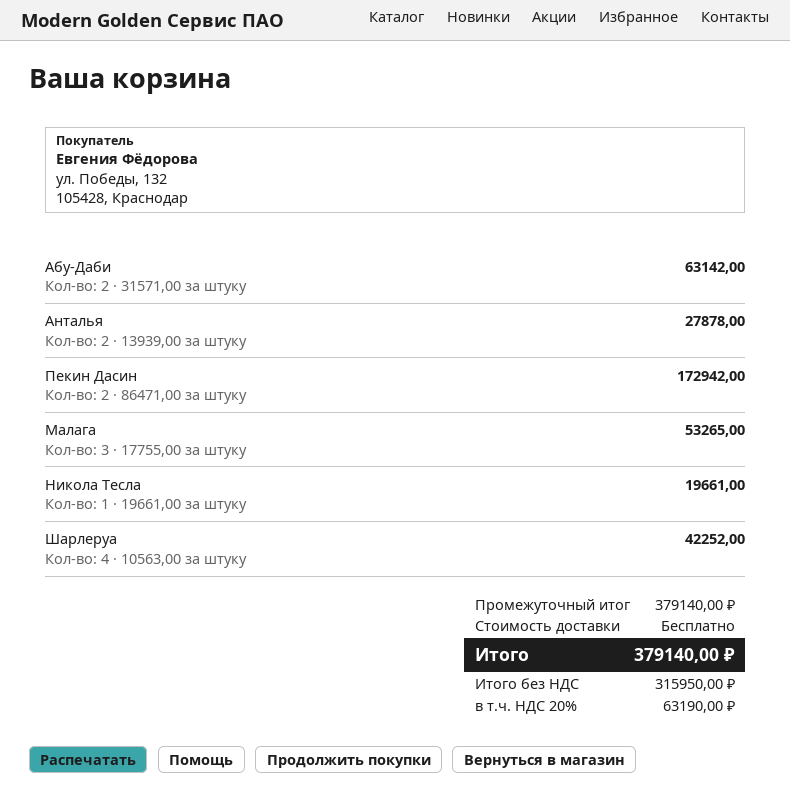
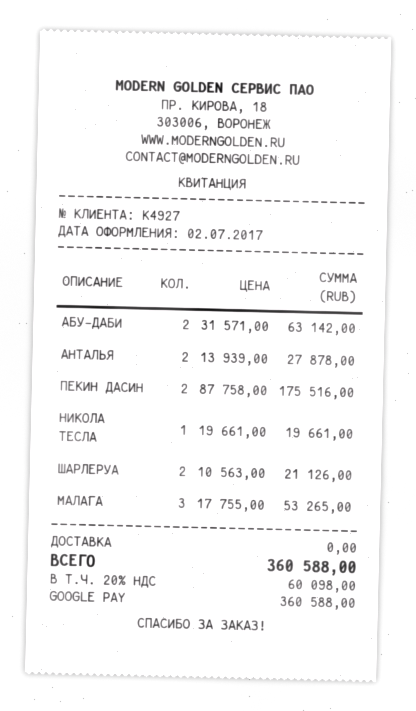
Пекин Дасин: 2 x 86471.00 = 172942.00 -> 2 x 87758.00 = 175516.00
Шарлеруа: 4 x 10563.00 = 42252.00 -> 2 x 10563.00 = 21126.00
tax: 20% = 63190.00 -> 20% = 60098.00
total: 379140.00 -> 360588.00

